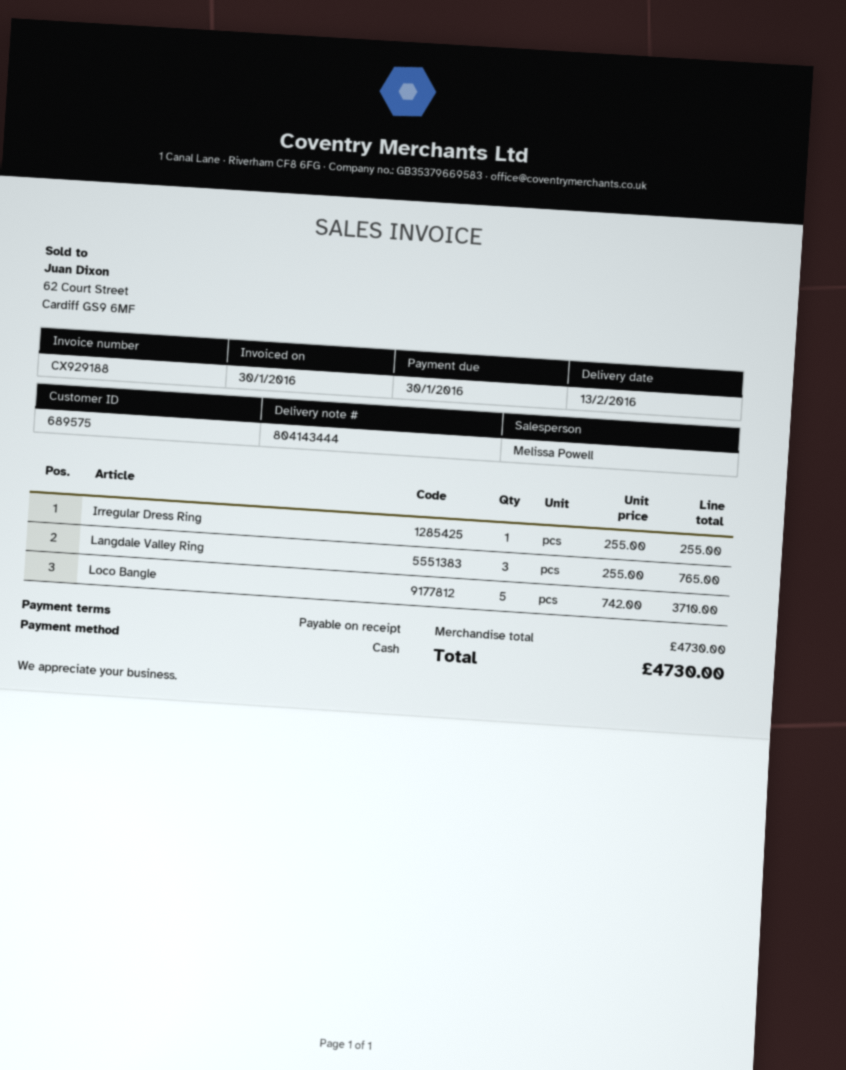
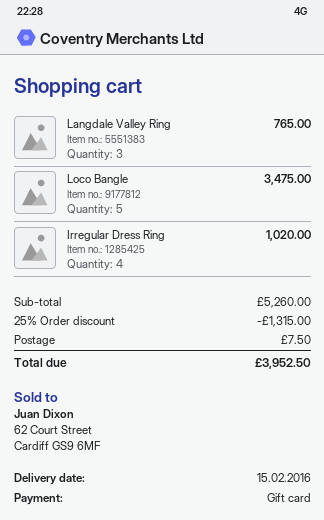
delivery date: 2016-02-13 -> 2016-02-15
payment method: cash -> gift card
Irregular Dress Ring: 1 for 255.00 -> 4 for 1020.00
Loco Bangle: 5 for 3710.00 -> 5 for 3475.00
subtotal: 4730.00 -> 5260.00
discount: none -> 25% = 1315.00
shipping: none -> 7.50
total: 4730.00 -> 3952.50

